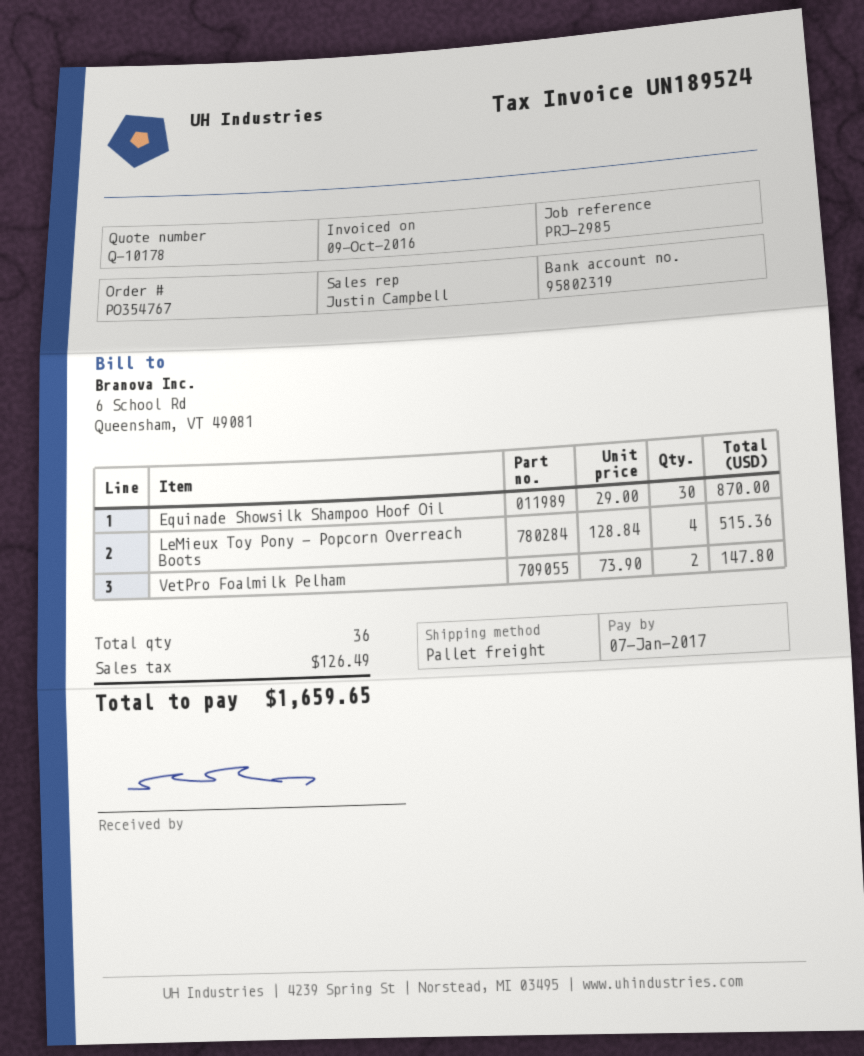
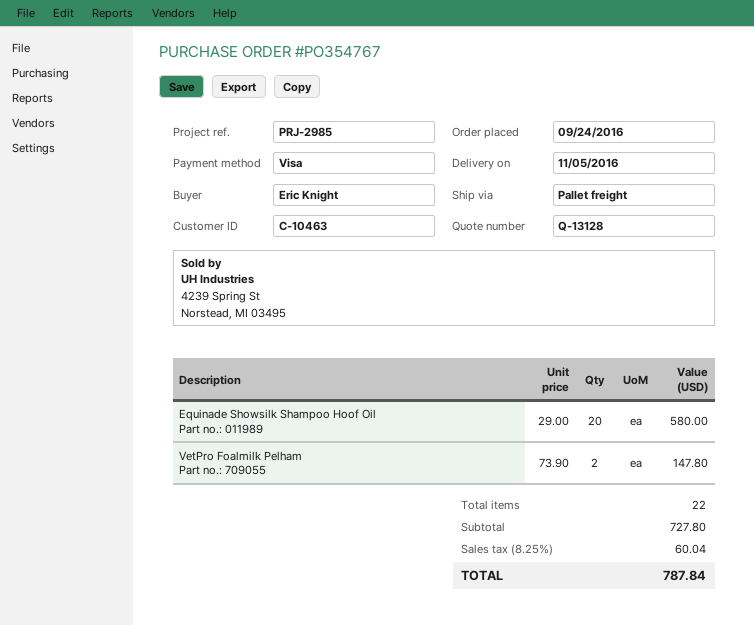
quote number: Q-10178 -> Q-13128
Equinade Showsilk Shampoo Hoof Oil: 30 x 29.00 = 870.00 -> 20 x 29.00 = 580.00
LeMieux Toy Pony - Popcorn Overreach Boots: 4 x 128.84 = 515.36 -> none
total quantity: 36 -> 22
tax: 126.49 -> 60.04
total: 1659.65 -> 787.84

